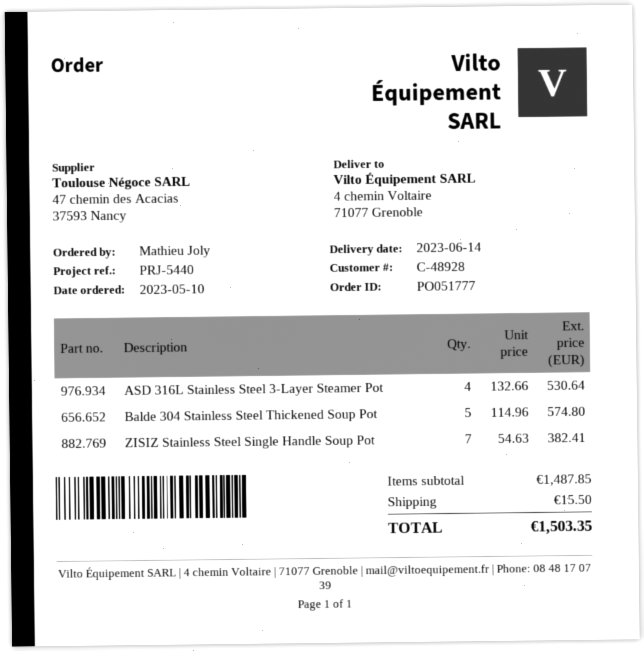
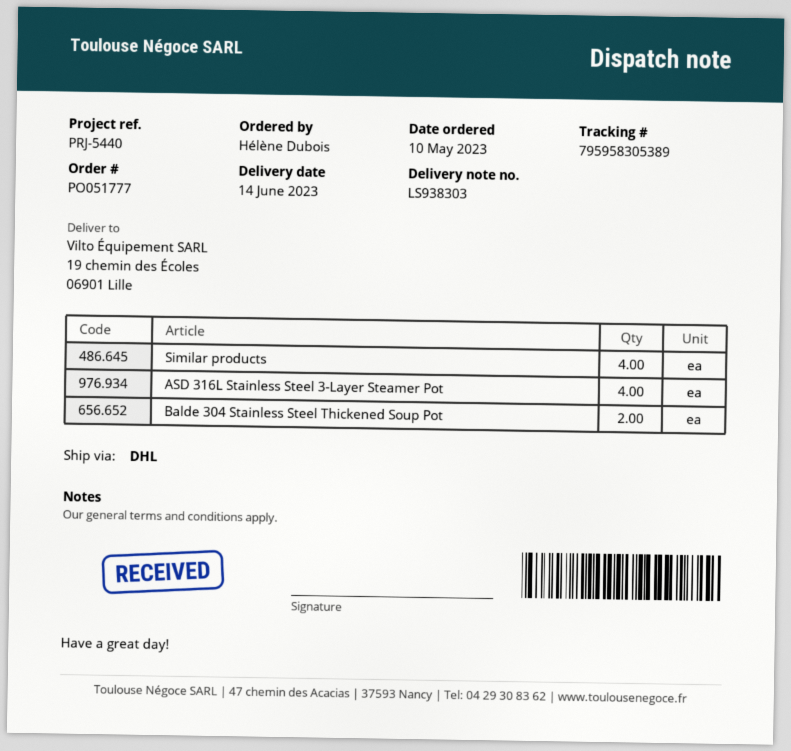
ordered by: Mathieu Joly -> Hélène Dubois
ship to: 4 chemin Voltaire, 71077 Grenoble -> 19 chemin des Écoles, 06901 Lille
Balde 304 Stainless Steel Thickened Soup Pot: 5 -> 2
ZISIZ Stainless Steel Single Handle Soup Pot: 7 -> none
Similar products: none -> 4

